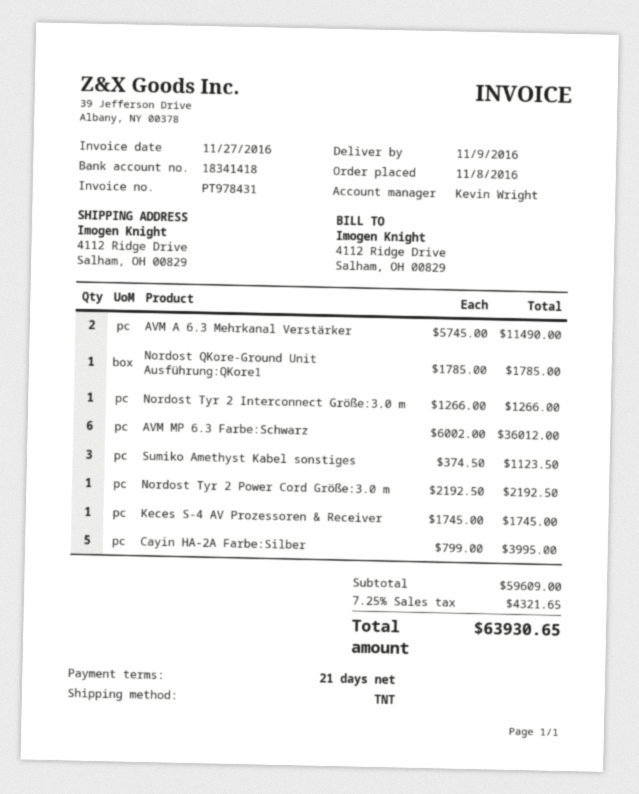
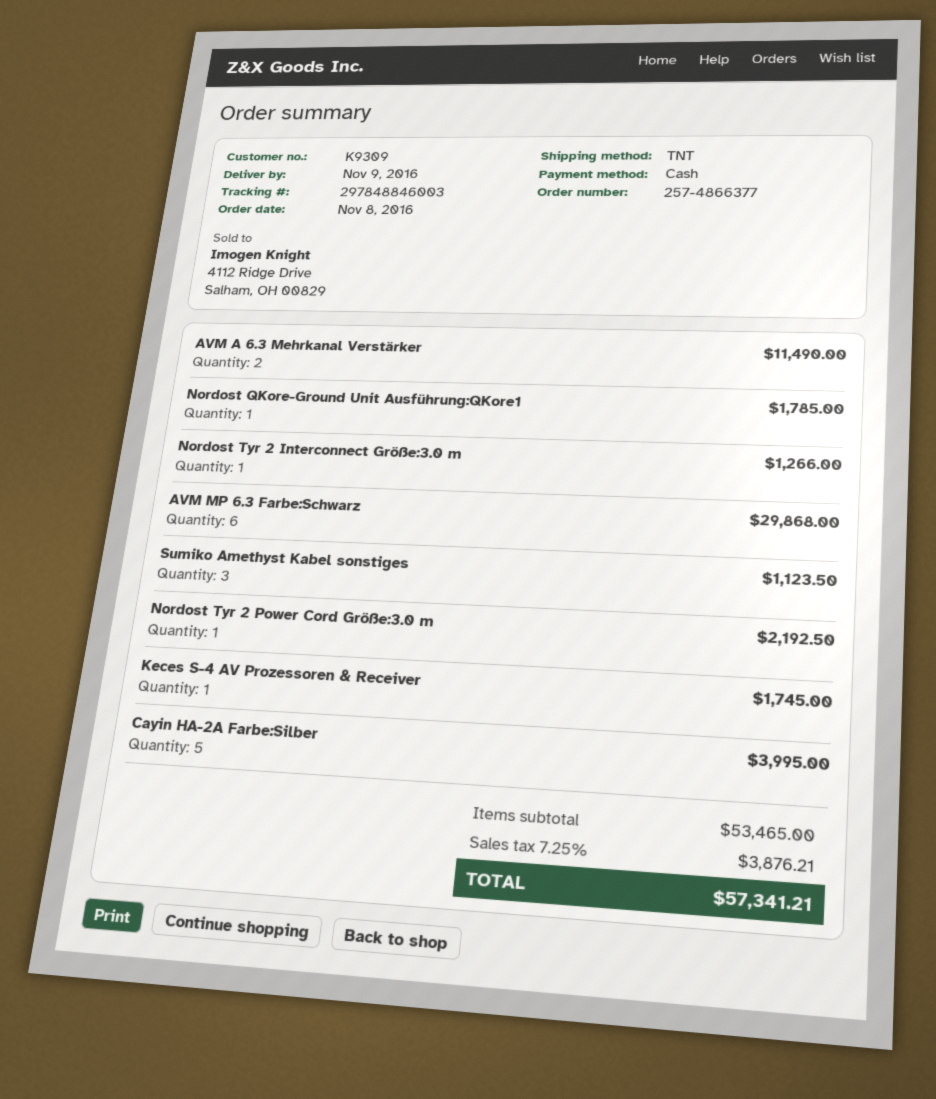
AVM MP 6.3 Farbe:Schwarz: 6 for 36012.00 -> 6 for 29868.00
subtotal: 59609.00 -> 53465.00
tax: 7.25% = 4321.65 -> 7.25% = 3876.21
total: 63930.65 -> 57341.21

